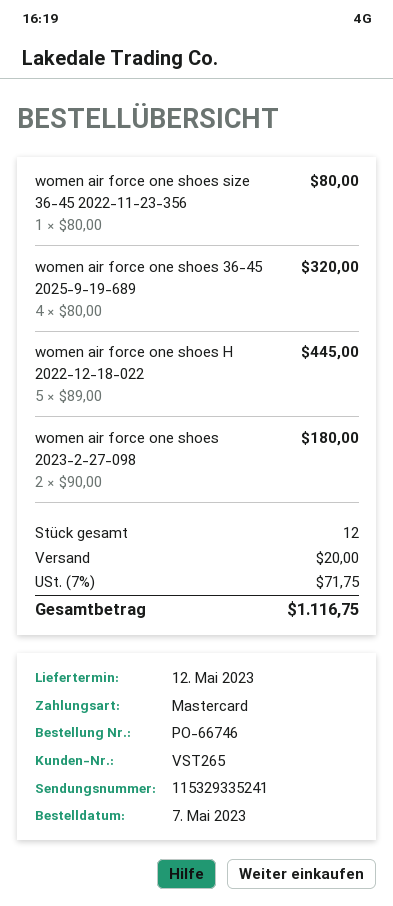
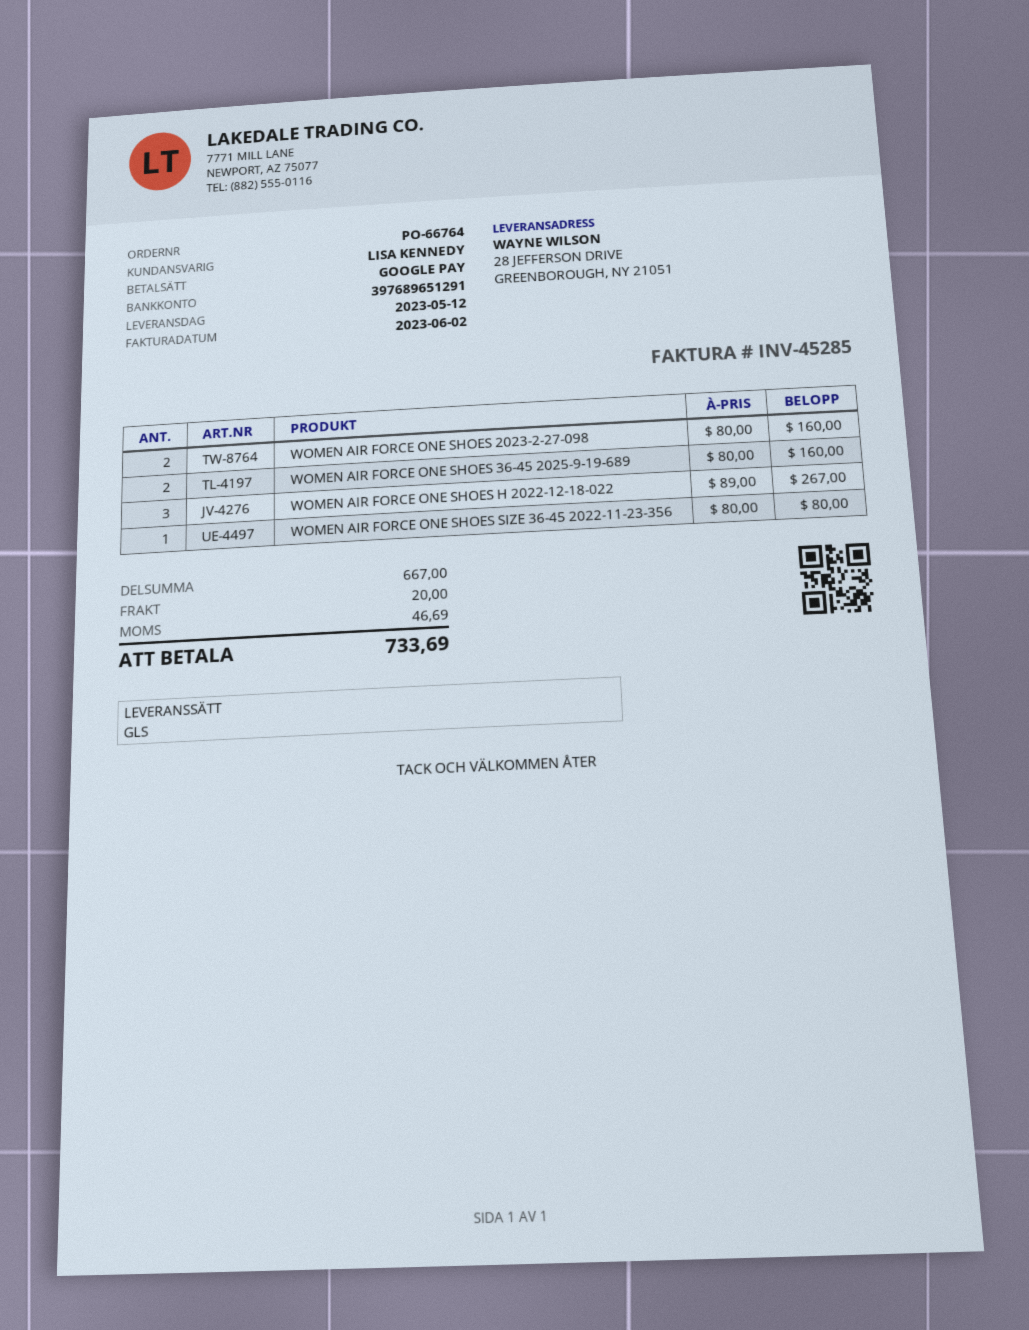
order number: PO-66746 -> PO-66764
payment method: Mastercard -> Google Pay
women air force one shoes 36-45 2025-9-19-689: 4 x 80.00 = 320.00 -> 2 x 80.00 = 160.00
women air force one shoes H 2022-12-18-022: 5 x 89.00 = 445.00 -> 3 x 89.00 = 267.00
women air force one shoes 2023-2-27-098: 2 x 90.00 = 180.00 -> 2 x 80.00 = 160.00
tax: 71.75 -> 46.69
total: 1116.75 -> 733.69

